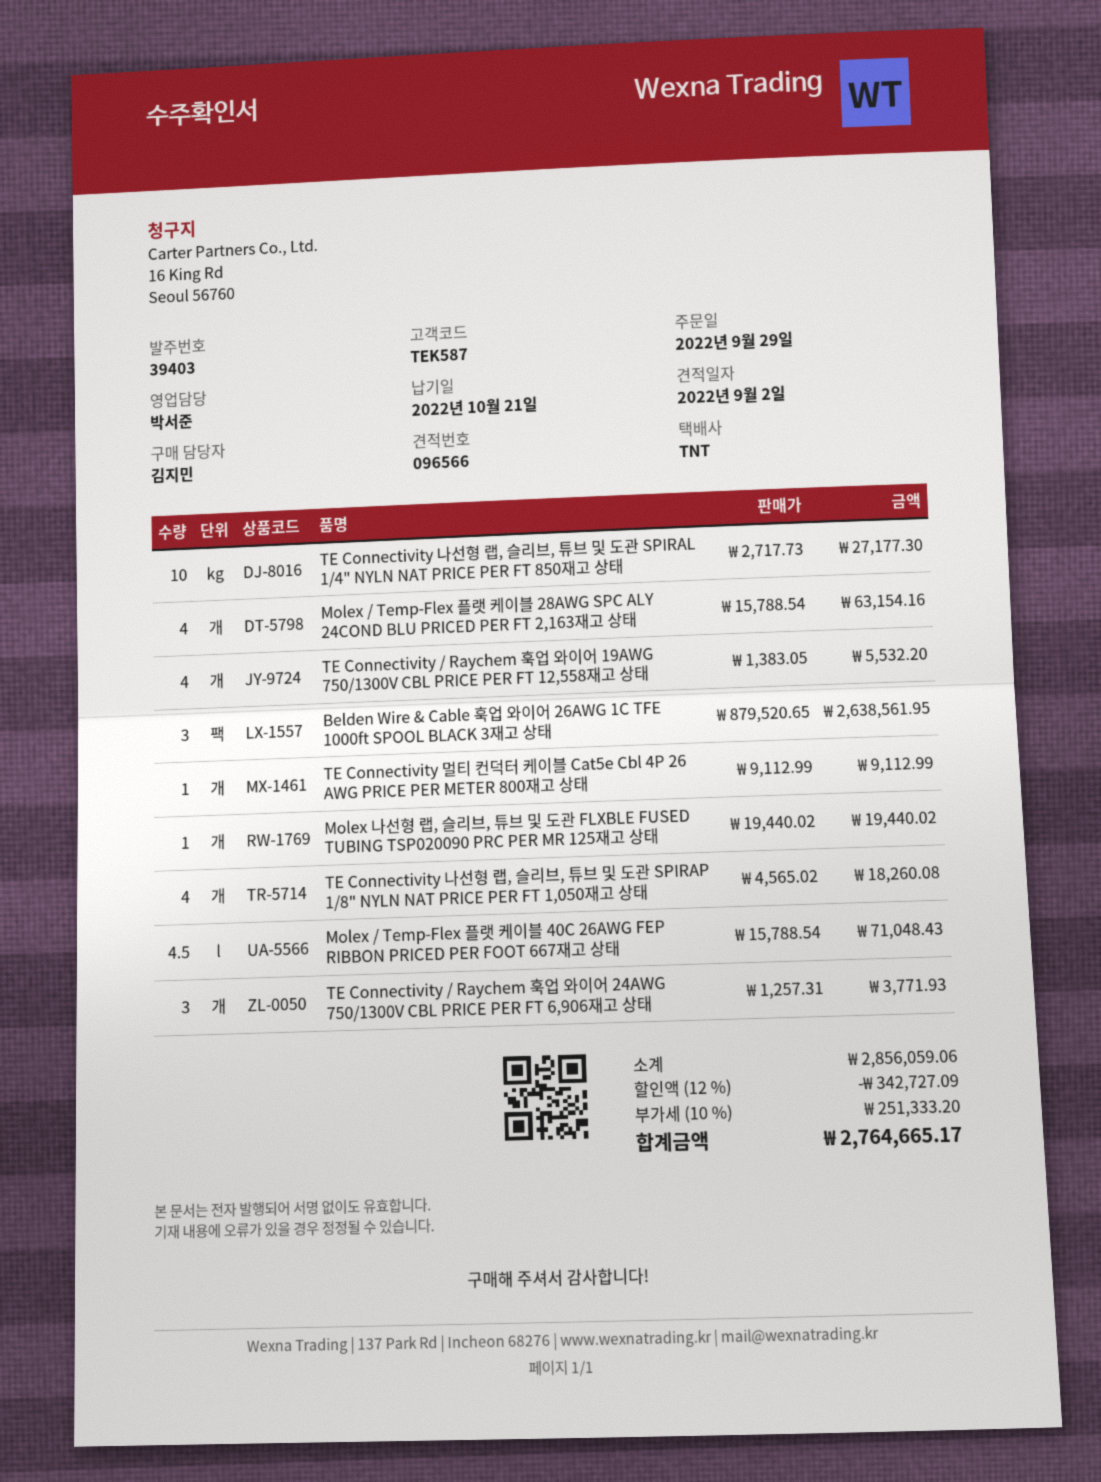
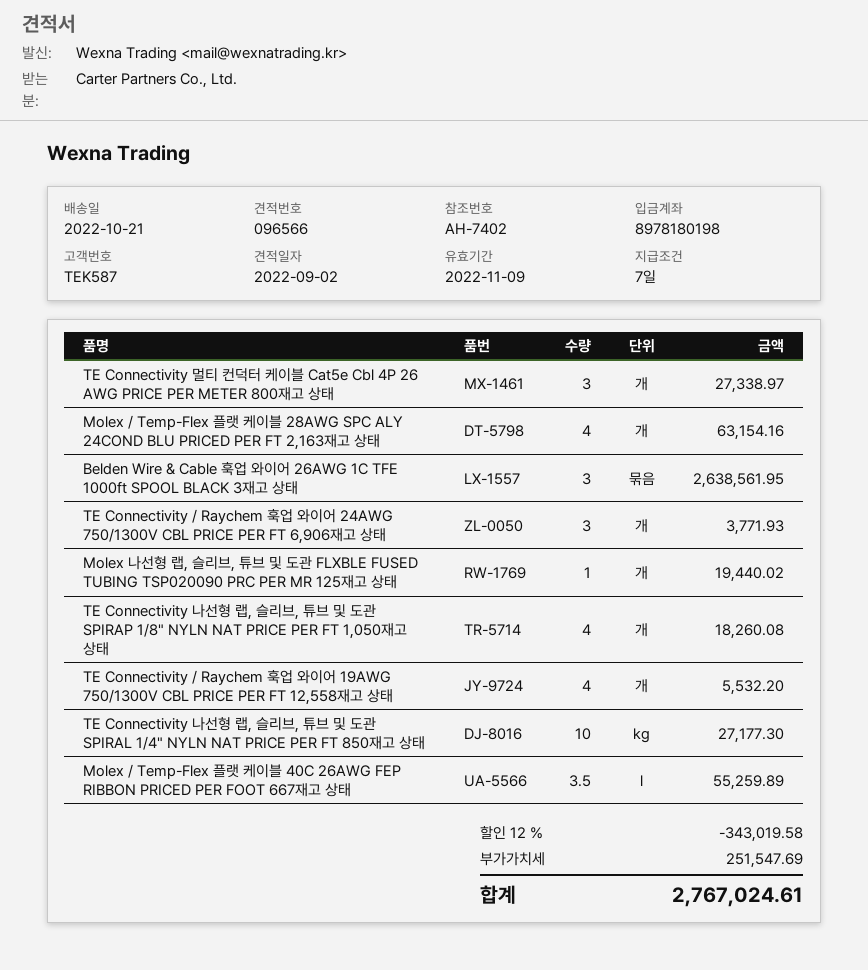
TE Connectivity 멀티 컨덕터 케이블 Cat5e Cbl 4P 26 AWG PRICE PER METER 800재고 상태: 1 for 9112.99 -> 3 for 27338.97
Molex / Temp-Flex 플랫 케이블 40C 26AWG FEP RIBBON PRICED PER FOOT 667재고 상태: 4.5 for 71048.43 -> 3.5 for 55259.89
discount: 12% = 342727.09 -> 12% = 343019.58
tax: 251333.20 -> 251547.69
total: 2764665.17 -> 2767024.61

